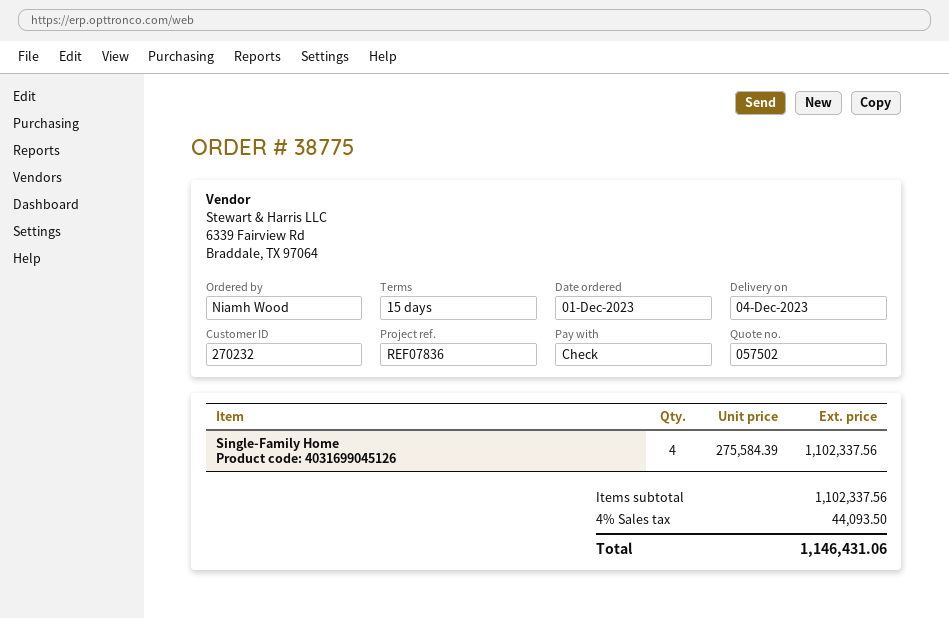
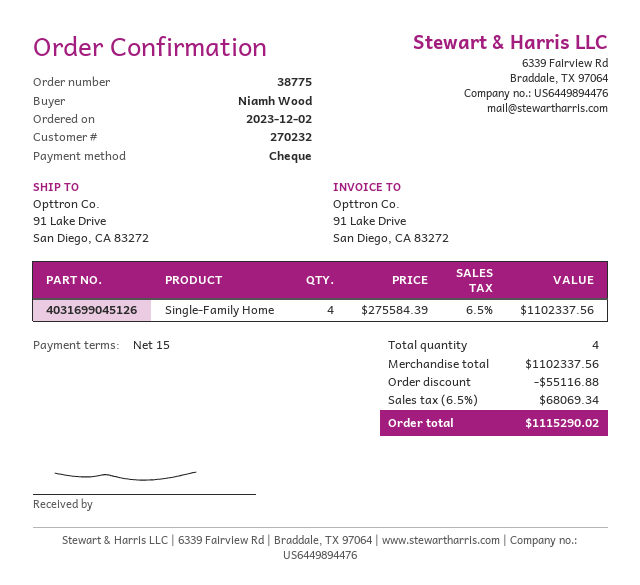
order date: 2023-12-01 -> 2023-12-02
discount: none -> 55116.88
tax: 4% = 44093.50 -> 6.5% = 68069.34
total: 1146431.06 -> 1115290.02

